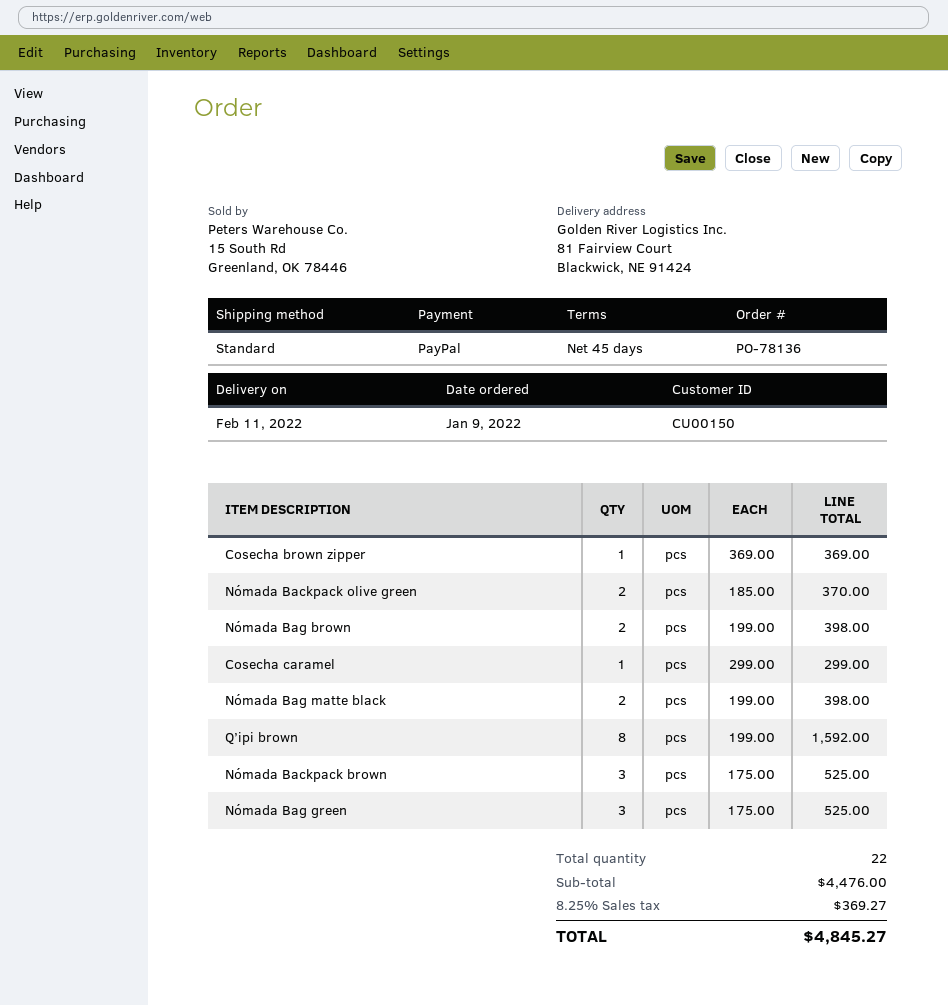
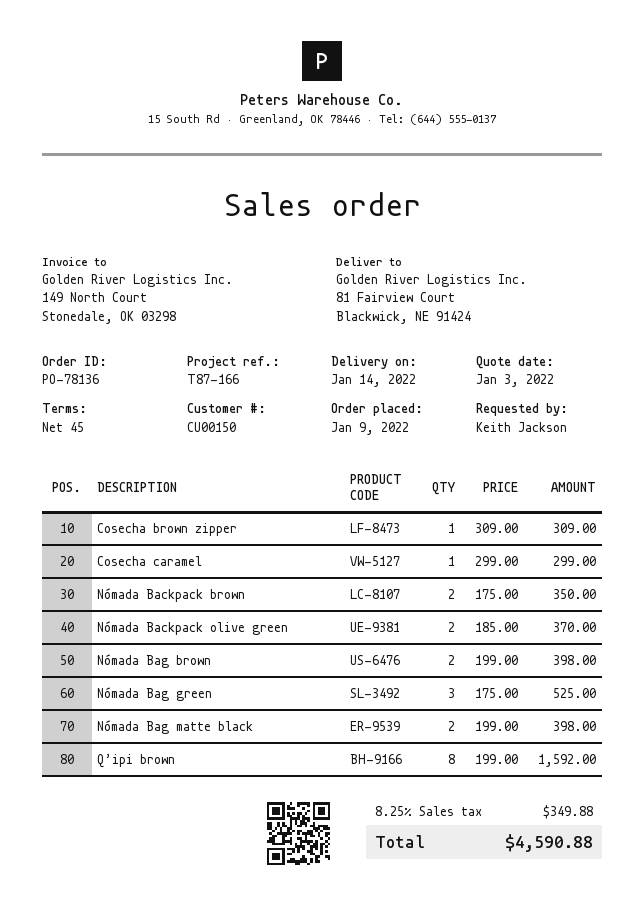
delivery date: 2022-02-11 -> 2022-01-14
Cosecha brown zipper: 1 x 369.00 = 369.00 -> 1 x 309.00 = 309.00
Nómada Backpack brown: 3 x 175.00 = 525.00 -> 2 x 175.00 = 350.00
tax: 8.25% = 369.27 -> 8.25% = 349.88
total: 4845.27 -> 4590.88

